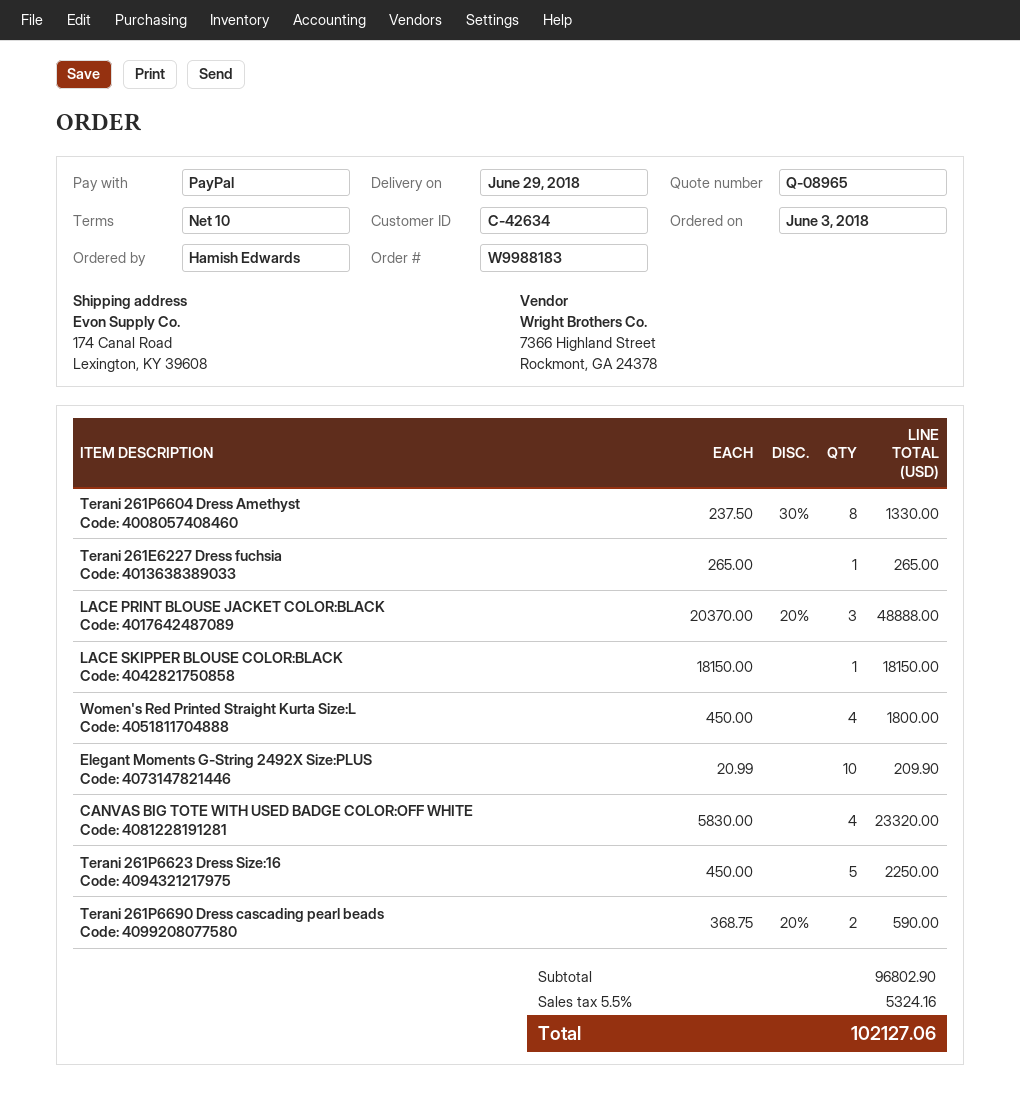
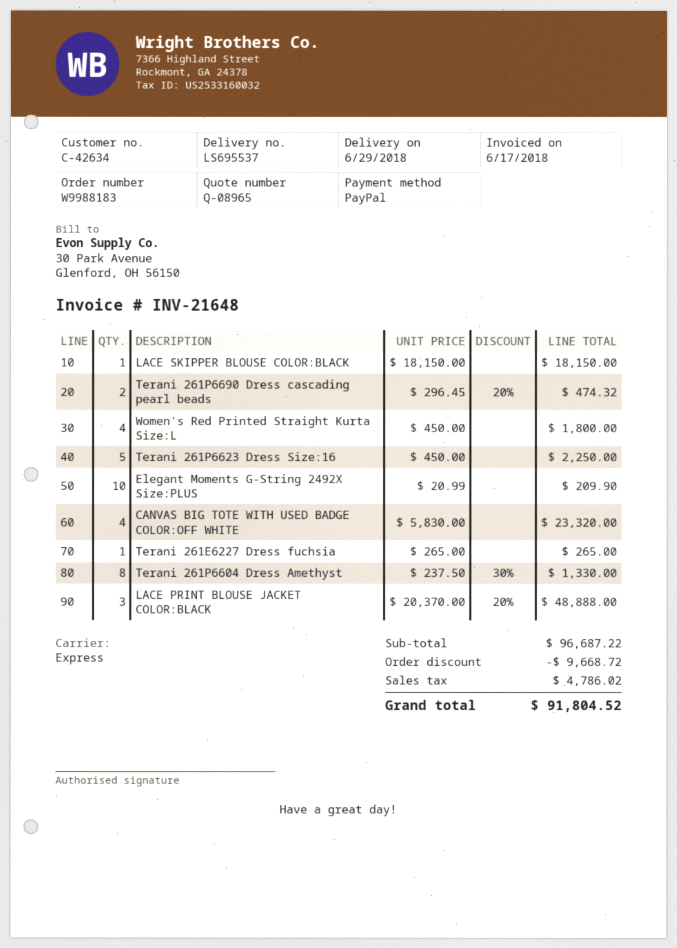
Terani 261P6690 Dress cascading pearl beads: 2 x 368.75 - 20% = 590.00 -> 2 x 296.45 - 20% = 474.32
subtotal: 96802.90 -> 96687.22
discount: none -> 9668.72
tax: 5324.16 -> 4786.02
total: 102127.06 -> 91804.52

